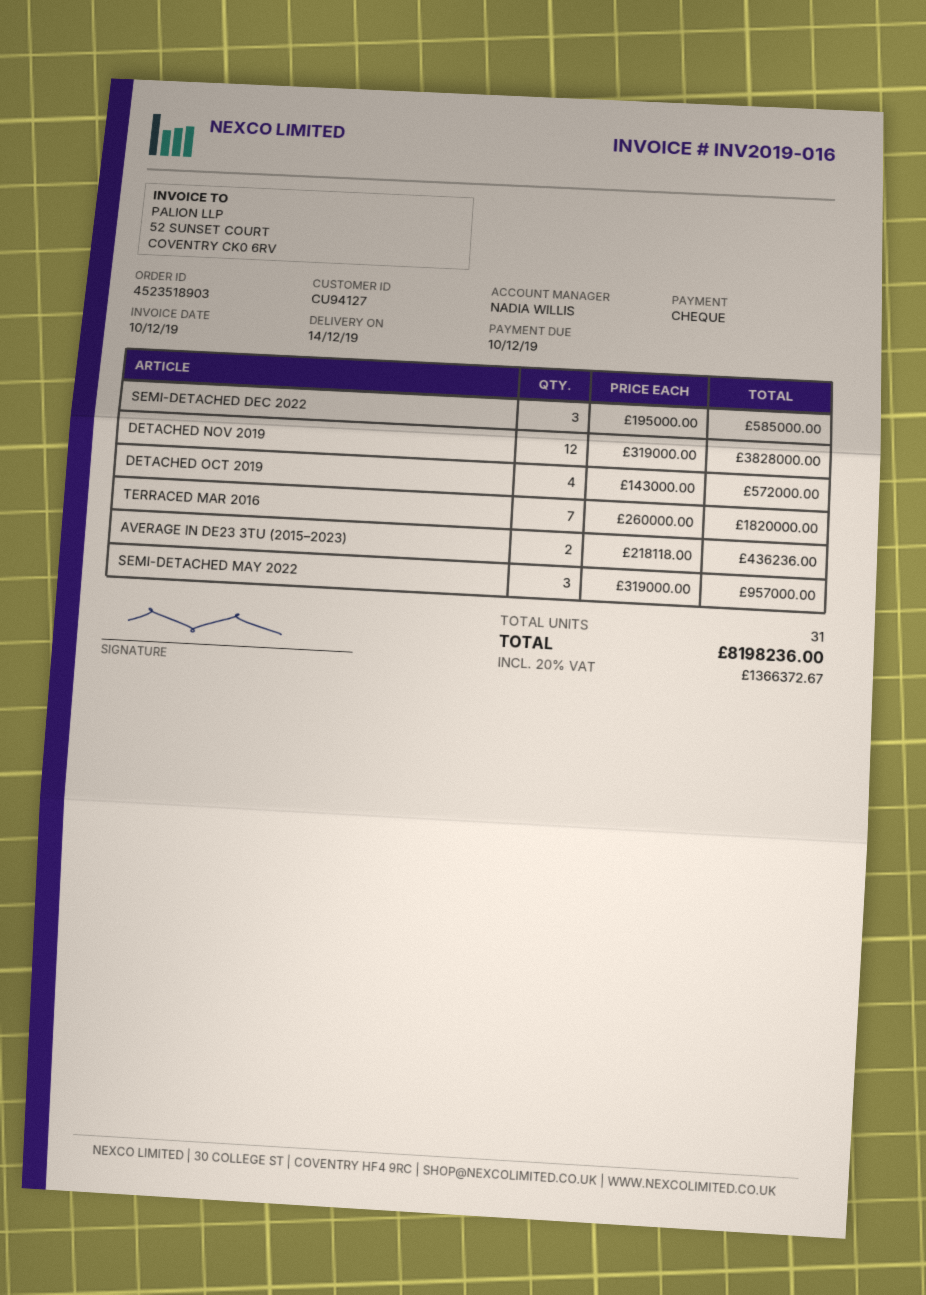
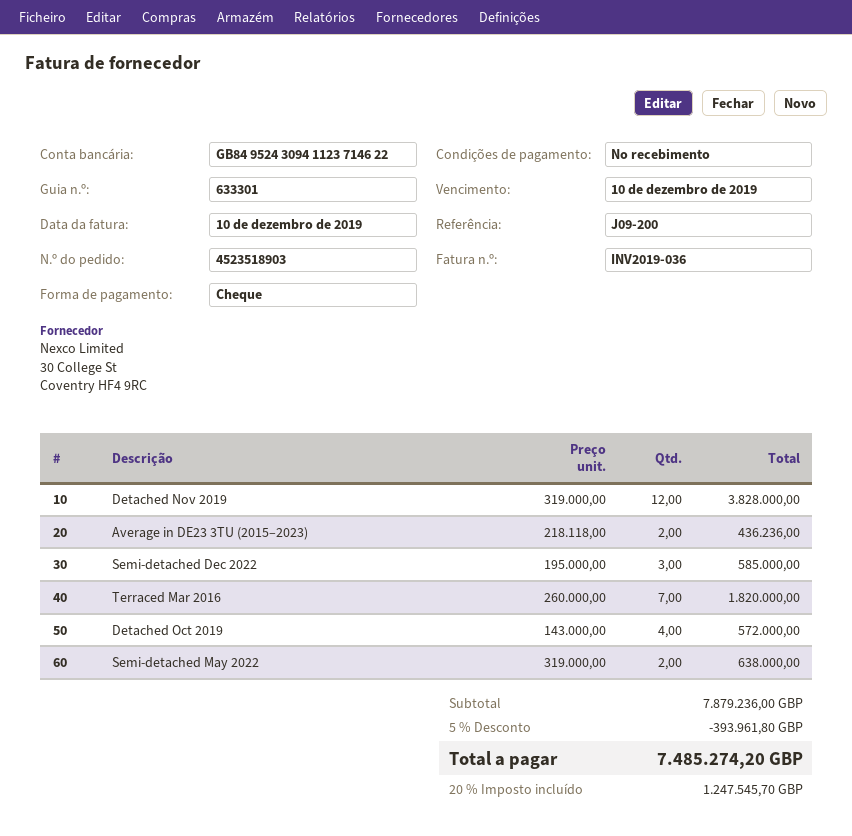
invoice number: INV2019-016 -> INV2019-036
SEMI-DETACHED MAY 2022: 3 x 319000.00 = 957000.00 -> 2 x 319000.00 = 638000.00
discount: none -> 5% = 393961.80
tax: 20% = 1366372.67 -> 20% = 1247545.70
total: 8198236.00 -> 7485274.20

